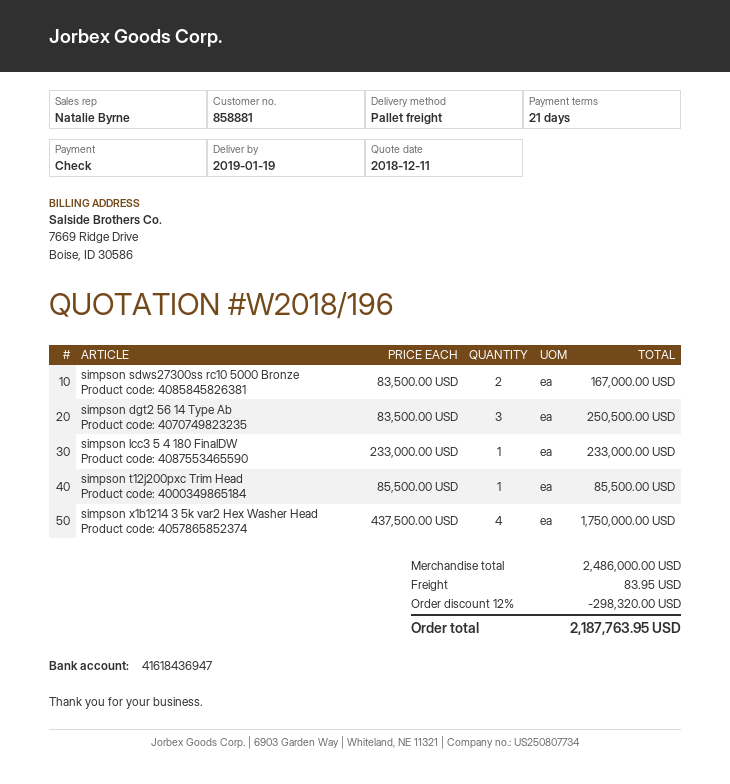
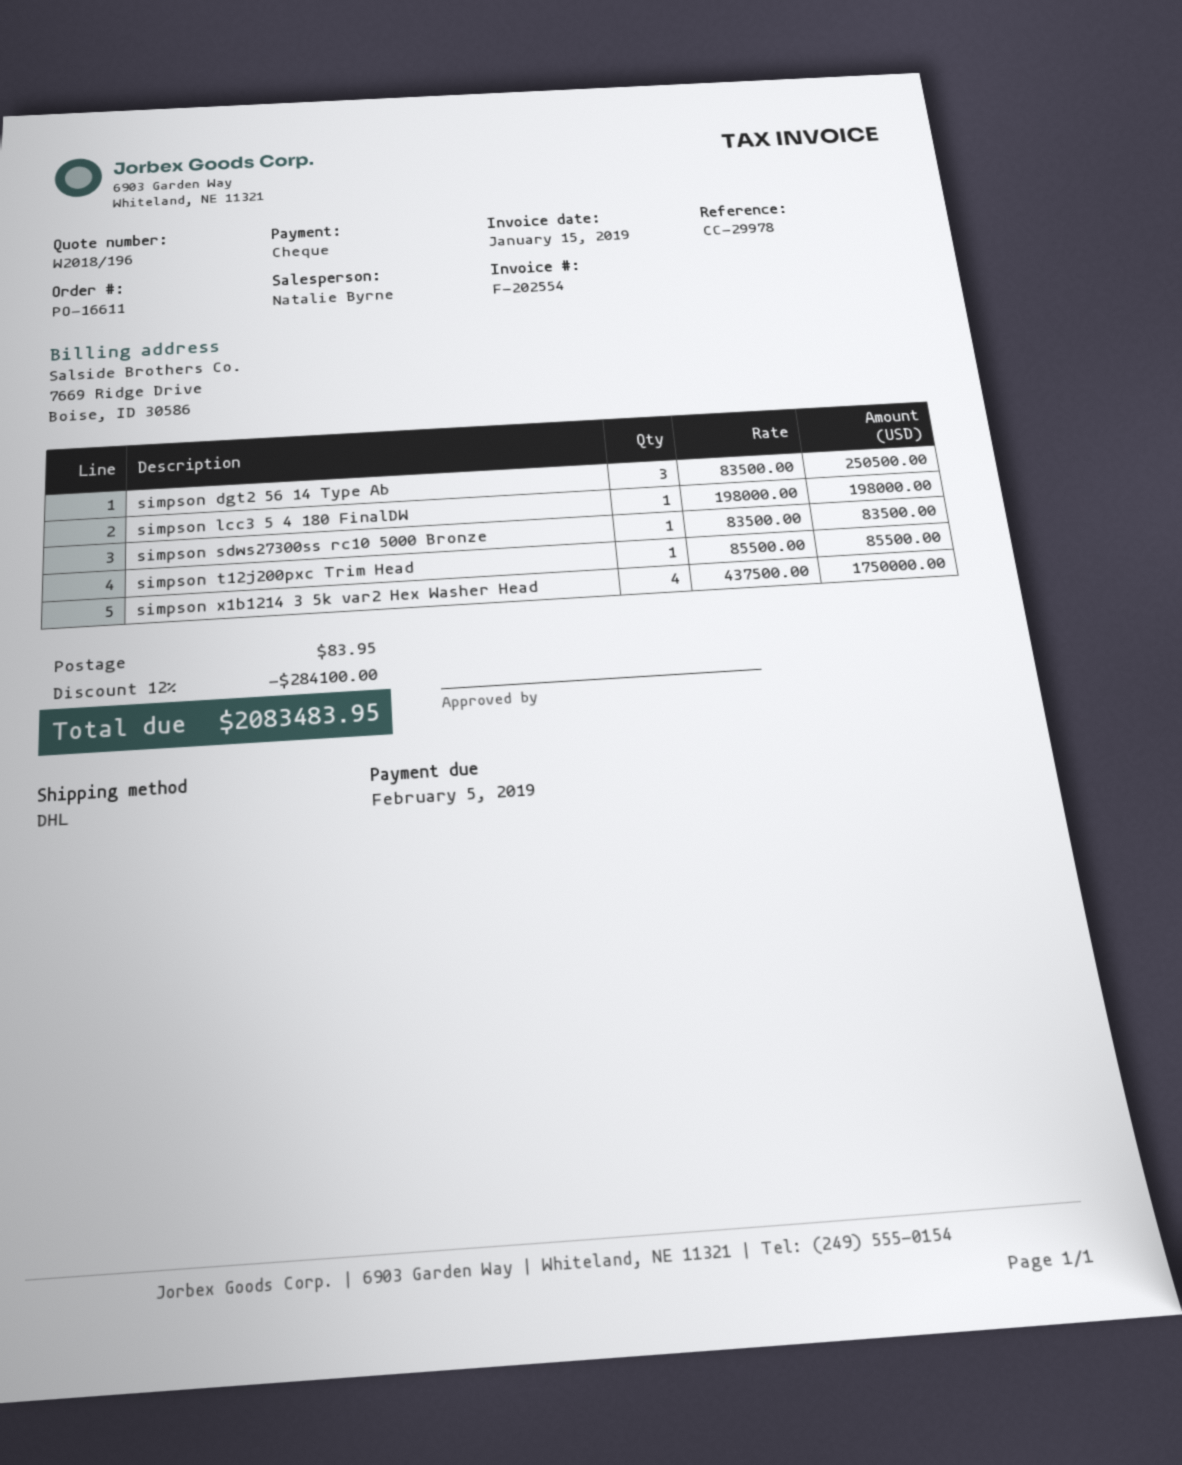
shipping method: pallet freight -> DHL
simpson sdws27300ss rc10 5000 Bronze: 2 x 83500.00 = 167000.00 -> 1 x 83500.00 = 83500.00
simpson lcc3 5 4 180 FinalDW: 1 x 233000.00 = 233000.00 -> 1 x 198000.00 = 198000.00
discount: 12% = 298320.00 -> 12% = 284100.00
total: 2187763.95 -> 2083483.95

